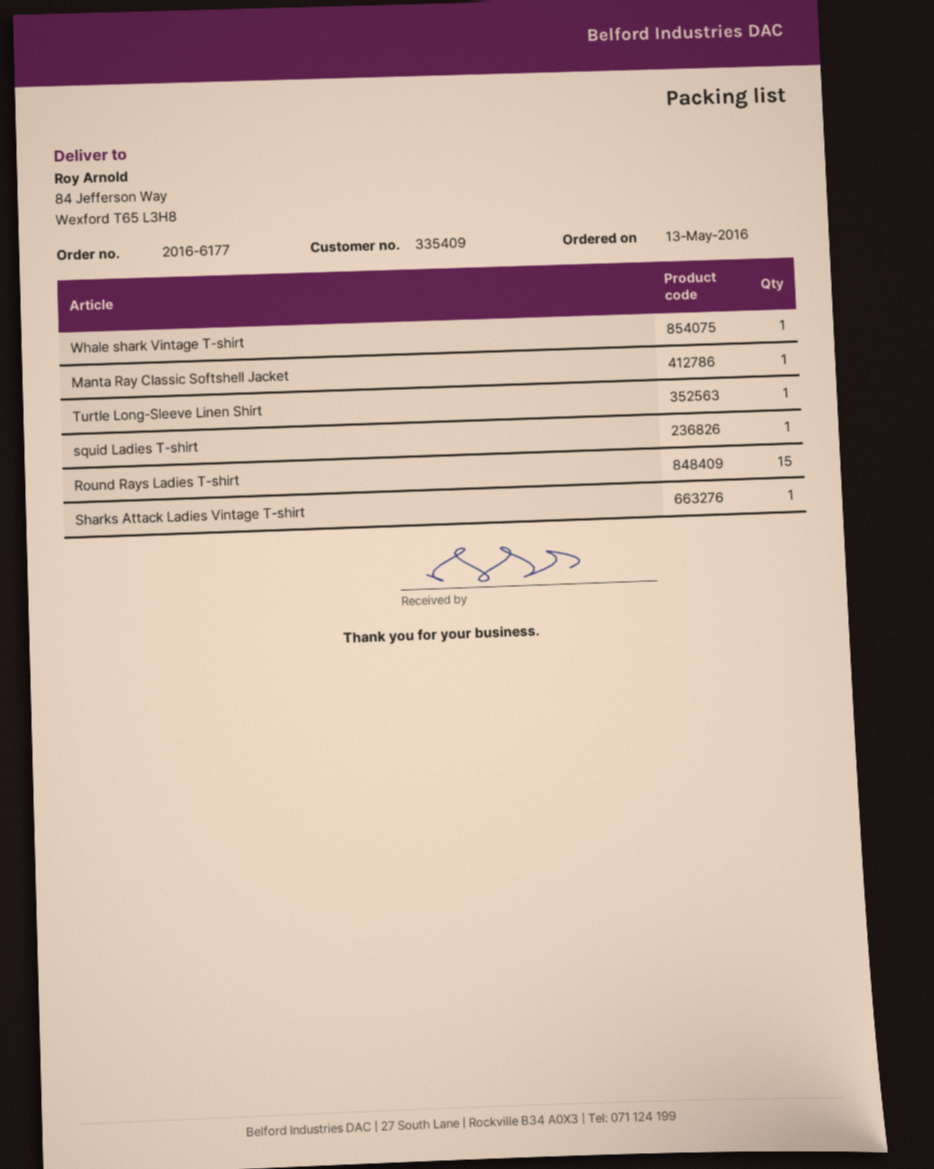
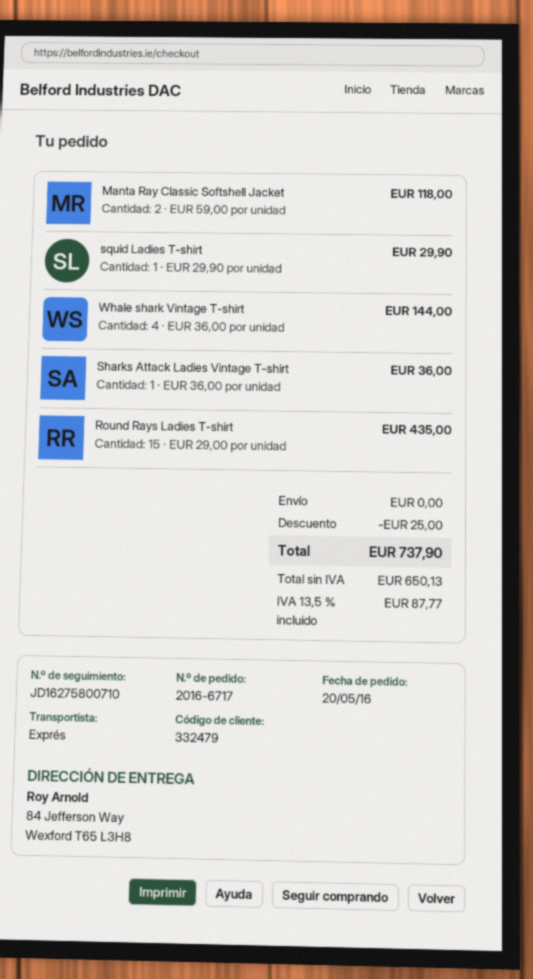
order number: 2016-6177 -> 2016-6717
order date: 2016-05-13 -> 2016-05-20
customer number: 335409 -> 332479
Whale shark Vintage T-shirt: 1 -> 4
Manta Ray Classic Softshell Jacket: 1 -> 2
Turtle Long-Sleeve Linen Shirt: 1 -> none

